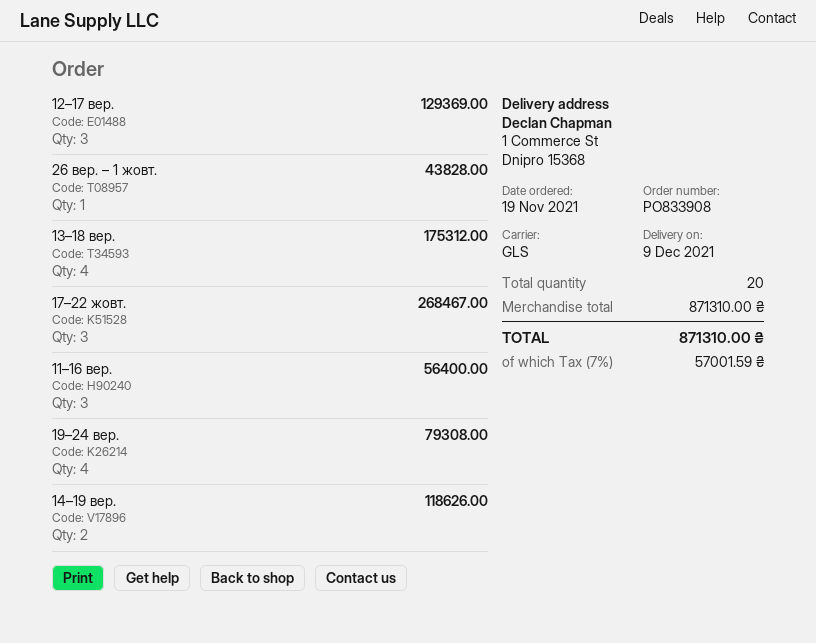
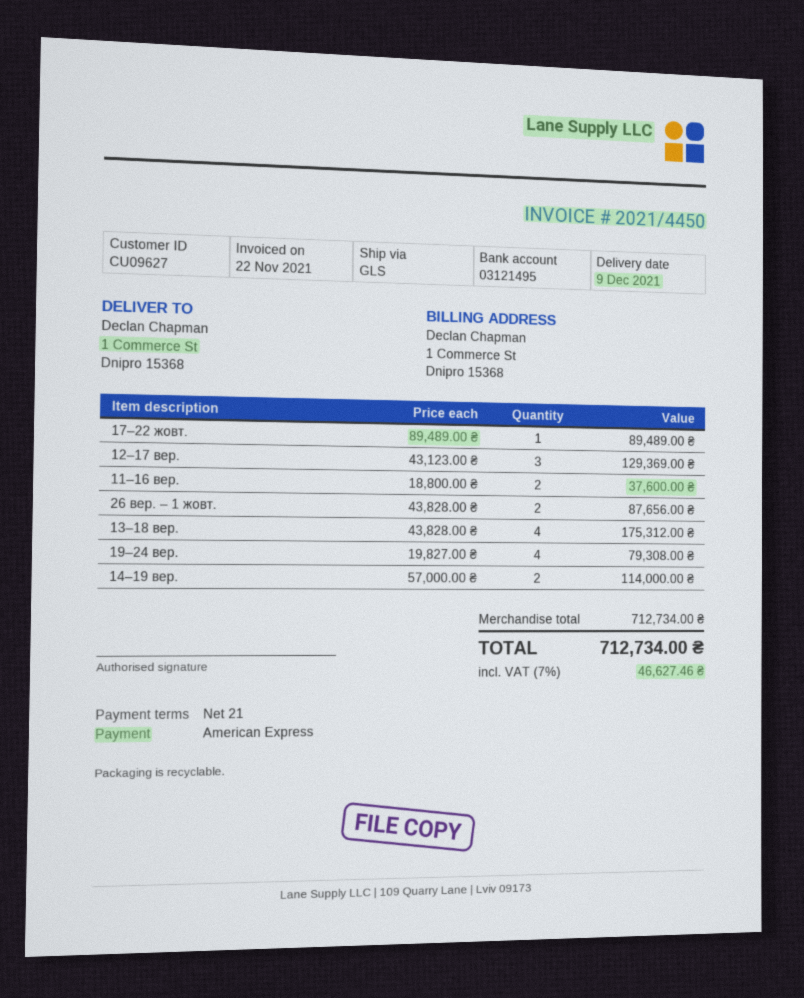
26 вер. – 1 жовт.: 1 for 43828.00 -> 2 for 87656.00
17–22 жовт.: 3 for 268467.00 -> 1 for 89489.00
11–16 вер.: 3 for 56400.00 -> 2 for 37600.00
14–19 вер.: 2 for 118626.00 -> 2 for 114000.00
subtotal: 871310.00 -> 712734.00
tax: 7% = 57001.59 -> 7% = 46627.46
total: 871310.00 -> 712734.00

